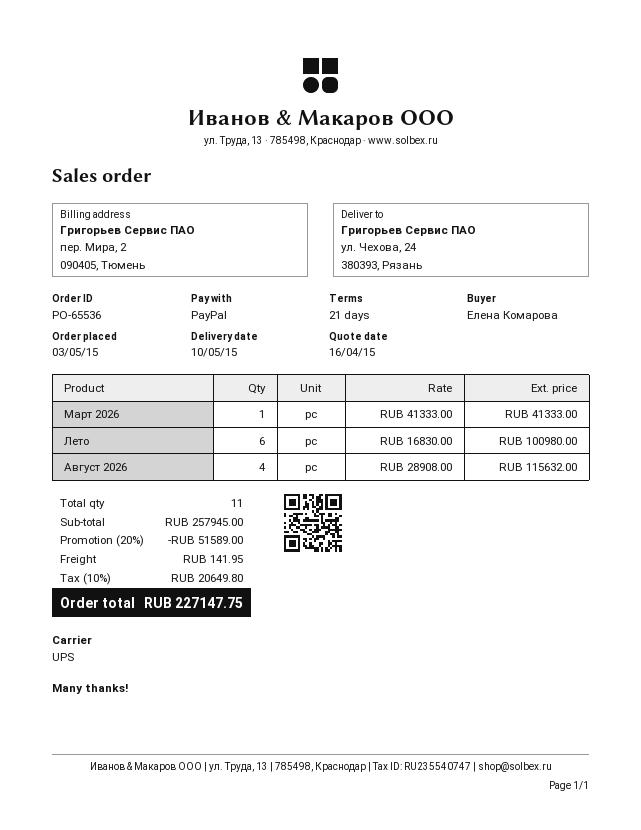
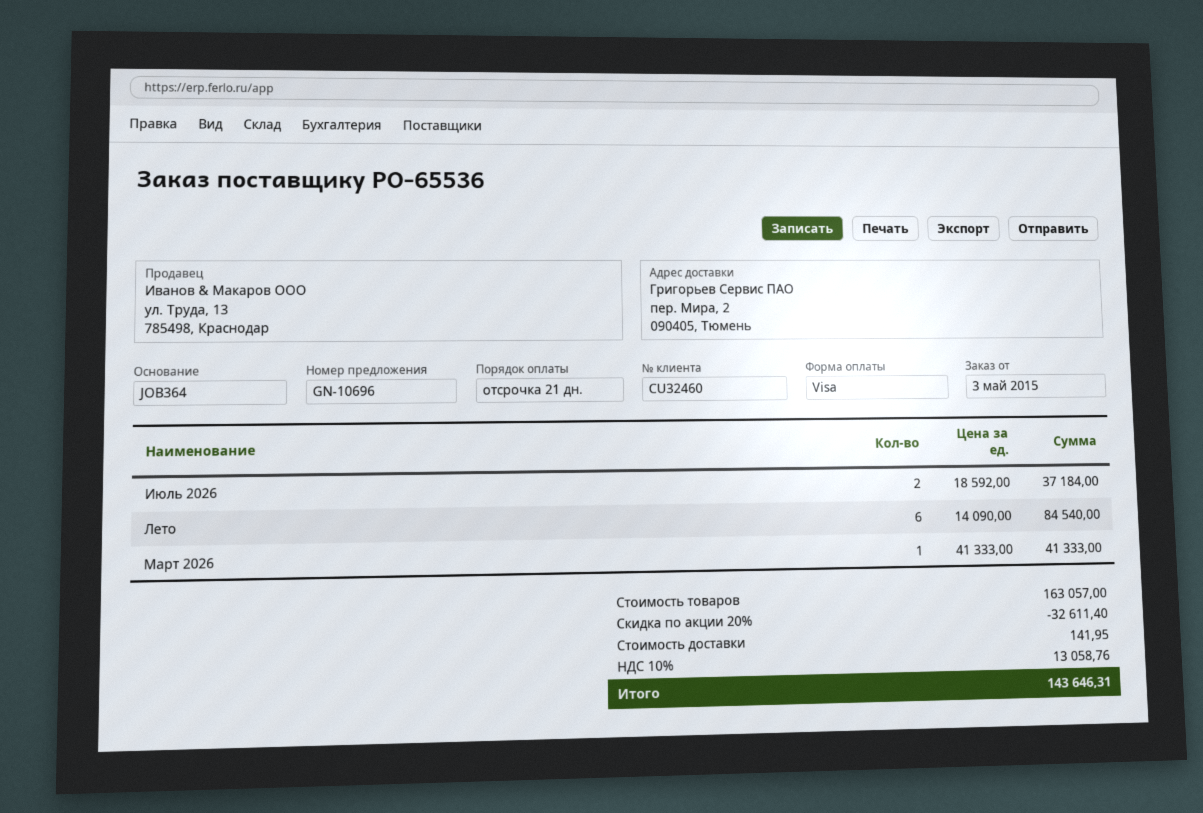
payment method: PayPal -> Visa
ship to: ул. Чехова, 24, 380393, Рязань -> пер. Мира, 2, 090405, Тюмень
Лето: 6 x 16830.00 = 100980.00 -> 6 x 14090.00 = 84540.00
Август 2026: 4 x 28908.00 = 115632.00 -> none
Июль 2026: none -> 2 x 18592.00 = 37184.00
subtotal: 257945.00 -> 163057.00
discount: 20% = 51589.00 -> 20% = 32611.40
tax: 10% = 20649.80 -> 10% = 13058.76
total: 227147.75 -> 143646.31

